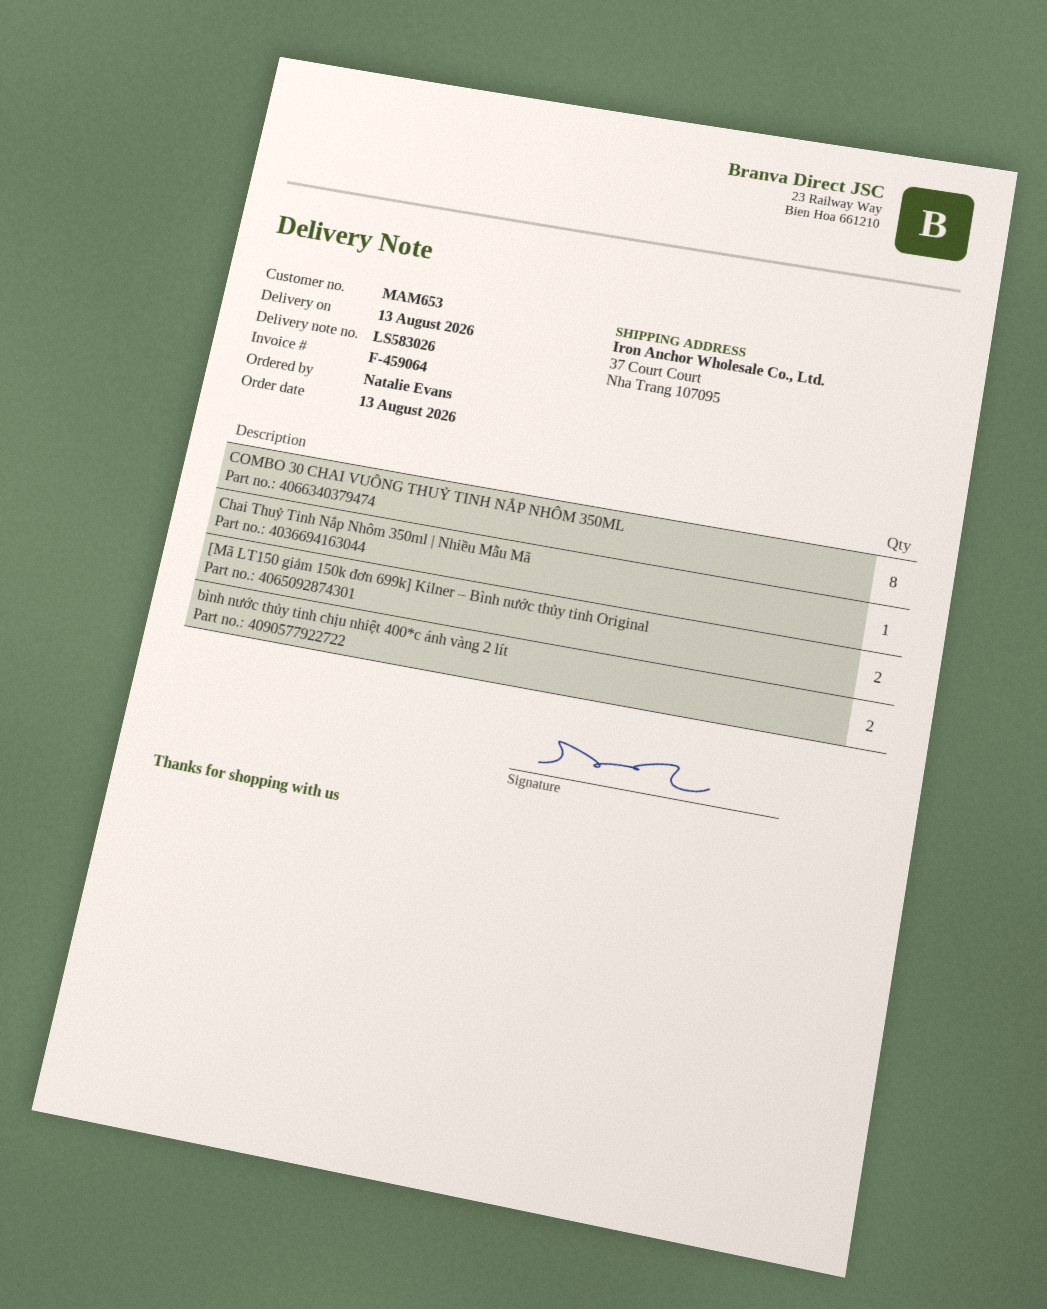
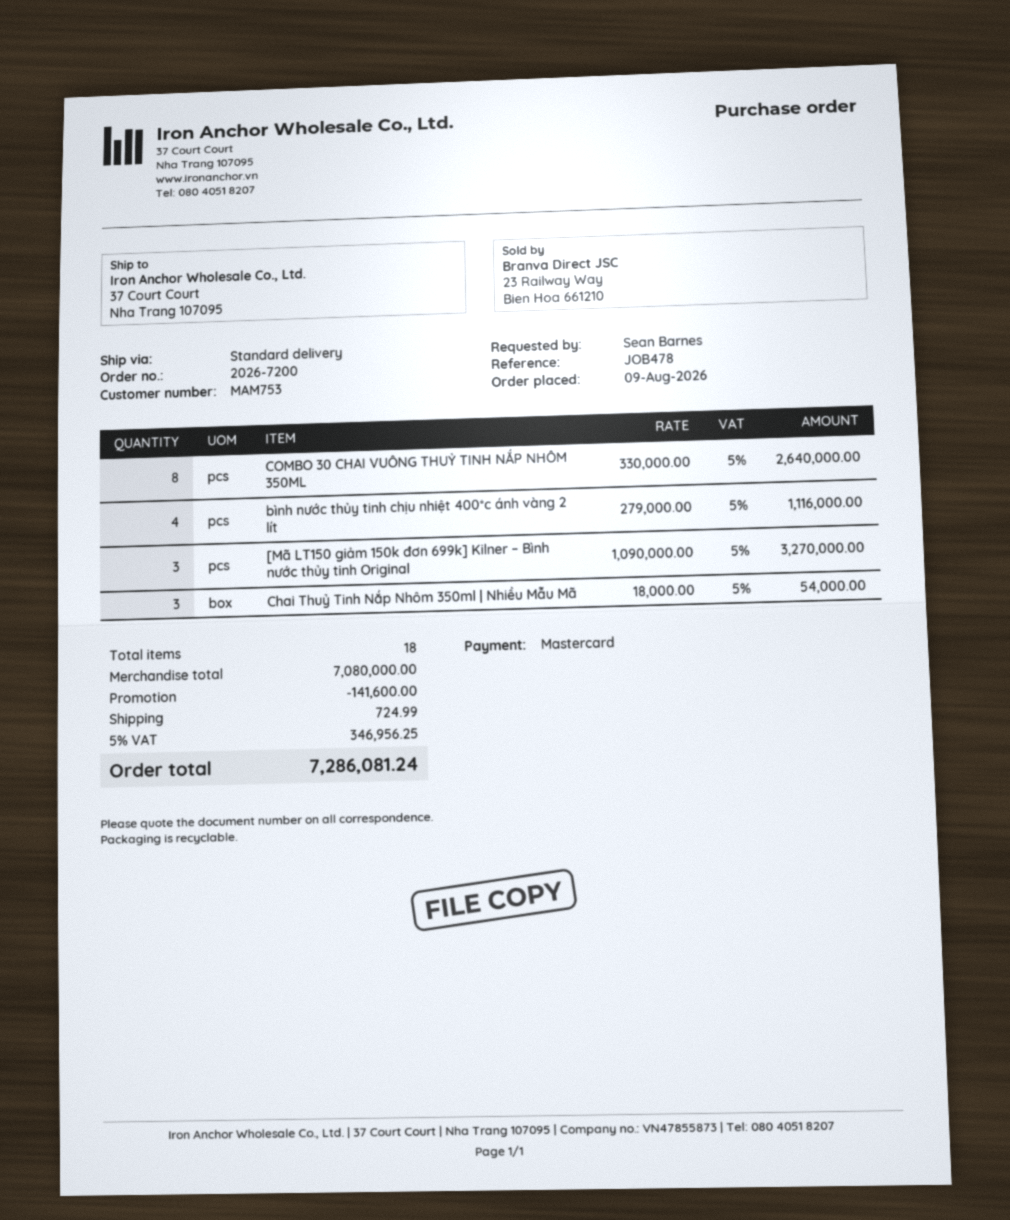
order date: 2026-08-13 -> 2026-08-09
customer number: MAM653 -> MAM753
ordered by: Natalie Evans -> Sean Barnes
Chai Thuỷ Tinh Nắp Nhôm 350ml | Nhiều Mẫu Mã: 1 -> 3
[Mã LT150 giảm 150k đơn 699k] Kilner – Bình nước thủy tinh Original: 2 -> 3
bình nước thủy tinh chịu nhiệt 400*c ánh vàng 2 lít: 2 -> 4

